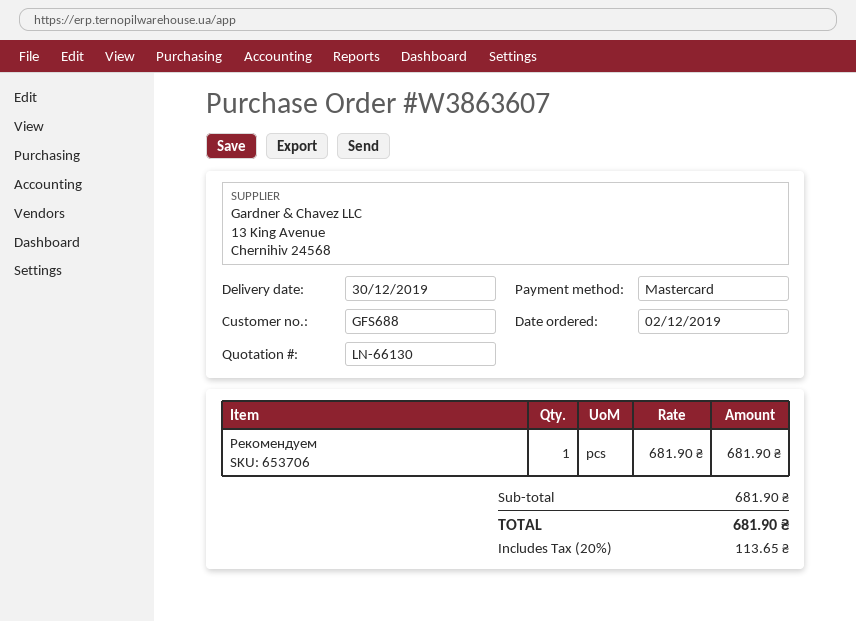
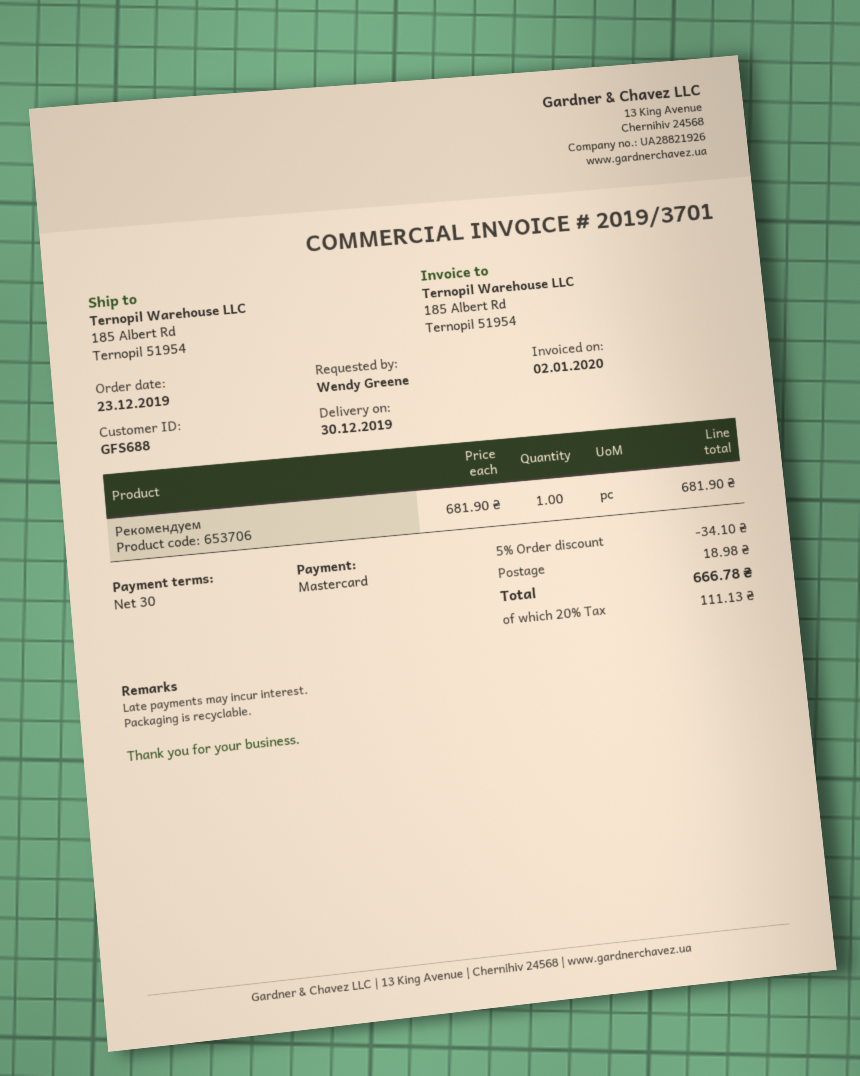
order date: 2019-12-02 -> 2019-12-23
discount: none -> 5% = 34.10
shipping: none -> 18.98
tax: 20% = 113.65 -> 20% = 111.13
total: 681.90 -> 666.78

